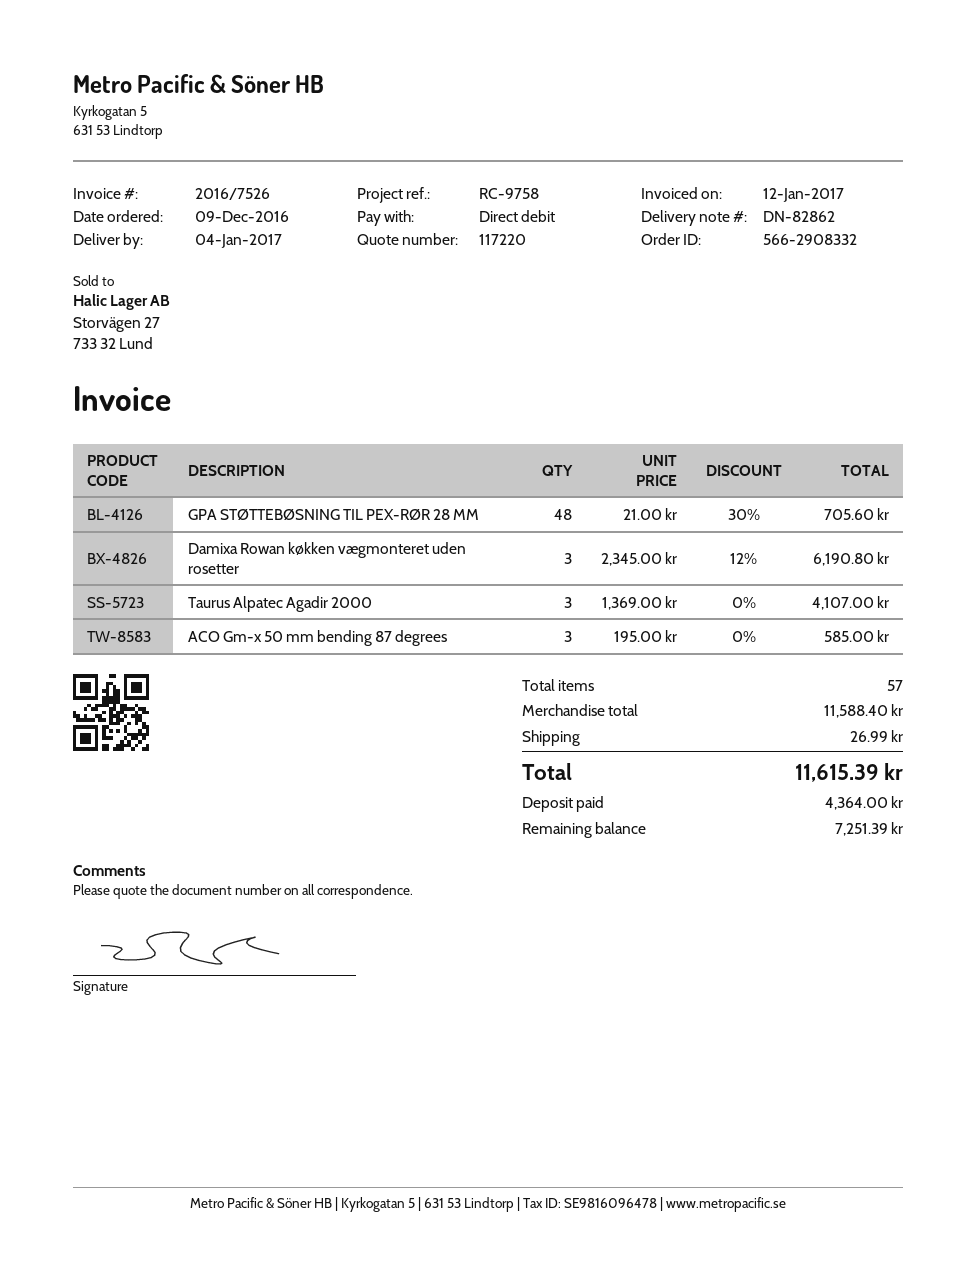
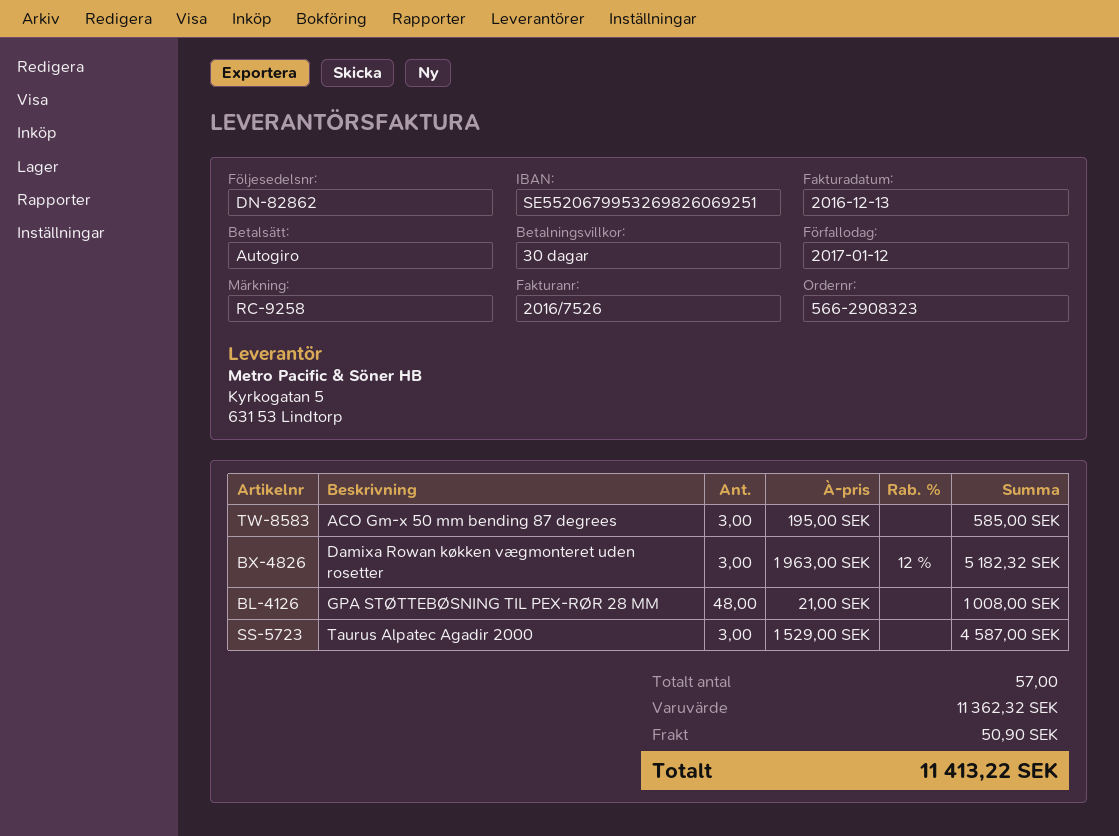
order number: 566-2908332 -> 566-2908323
invoice date: 2017-01-12 -> 2016-12-13
reference: RC-9758 -> RC-9258
GPA STØTTEBØSNING TIL PEX-RØR 28 MM: 48 x 21.00 - 30% = 705.60 -> 48 x 21.00 = 1008.00
Damixa Rowan køkken vægmonteret uden rosetter: 3 x 2345.00 - 12% = 6190.80 -> 3 x 1963.00 - 12% = 5182.32
Taurus Alpatec Agadir 2000: 3 x 1369.00 = 4107.00 -> 3 x 1529.00 = 4587.00
subtotal: 11588.40 -> 11362.32
shipping: 26.99 -> 50.90
total: 11615.39 -> 11413.22

